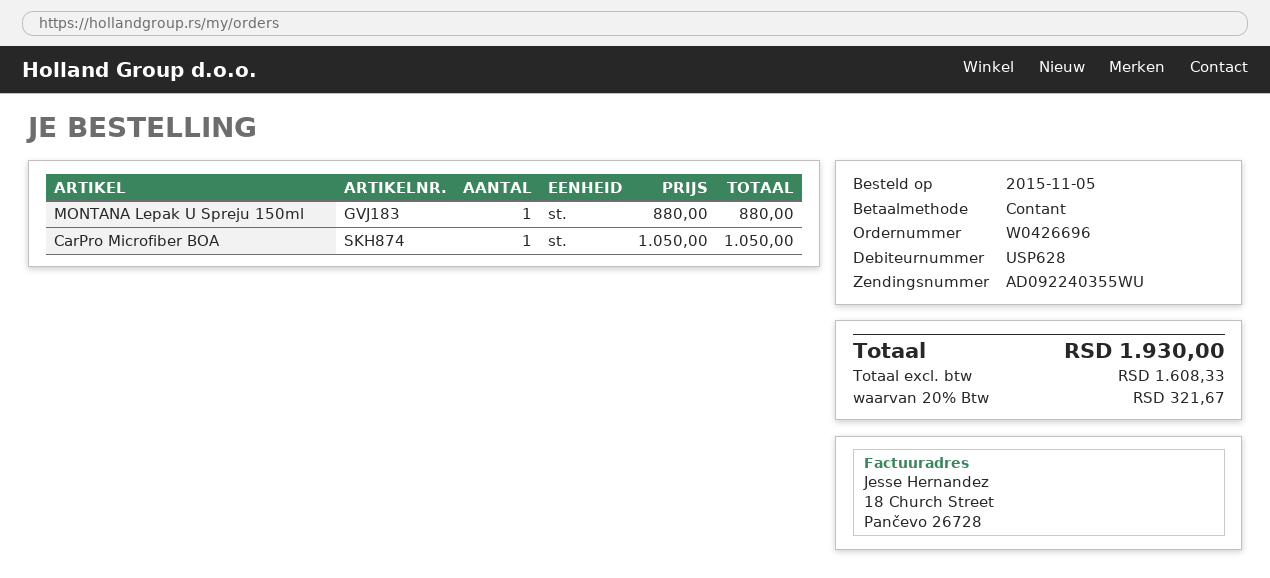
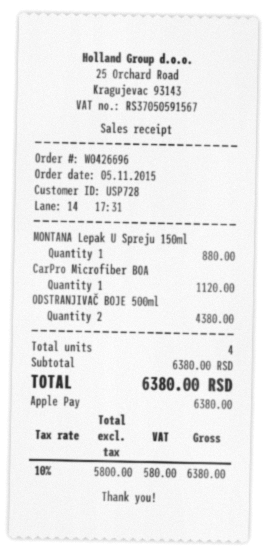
customer number: USP628 -> USP728
payment method: cash -> Apple Pay
CarPro Microfiber BOA: 1 for 1050.00 -> 1 for 1120.00
ODSTRANJIVAČ BOJE 500ml: none -> 2 for 4380.00
net: 1608.33 -> 5800.00
tax: 20% = 321.67 -> 10% = 580.00
total: 1930.00 -> 6380.00

